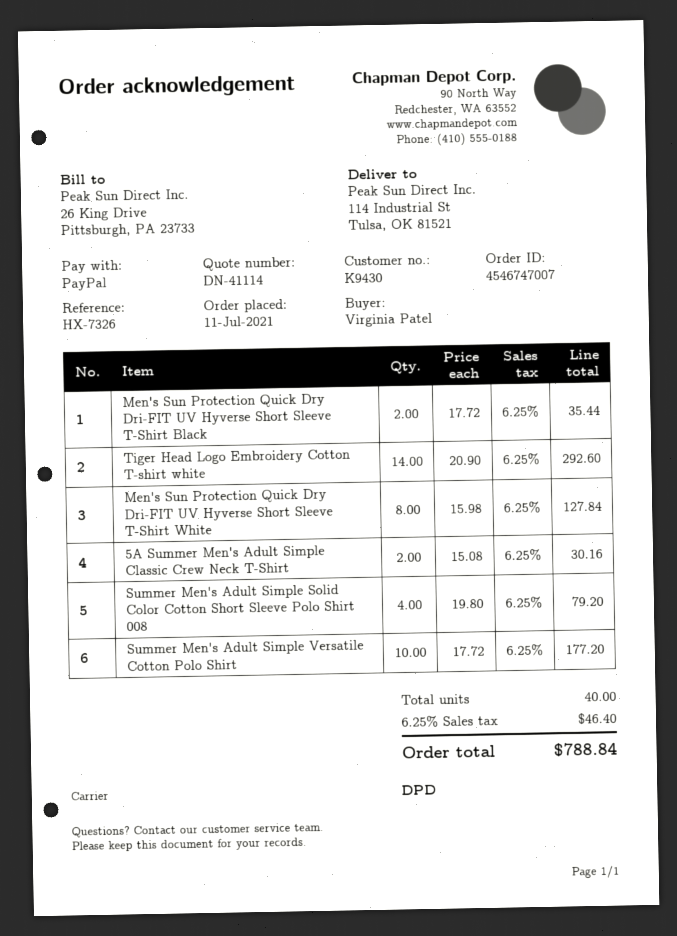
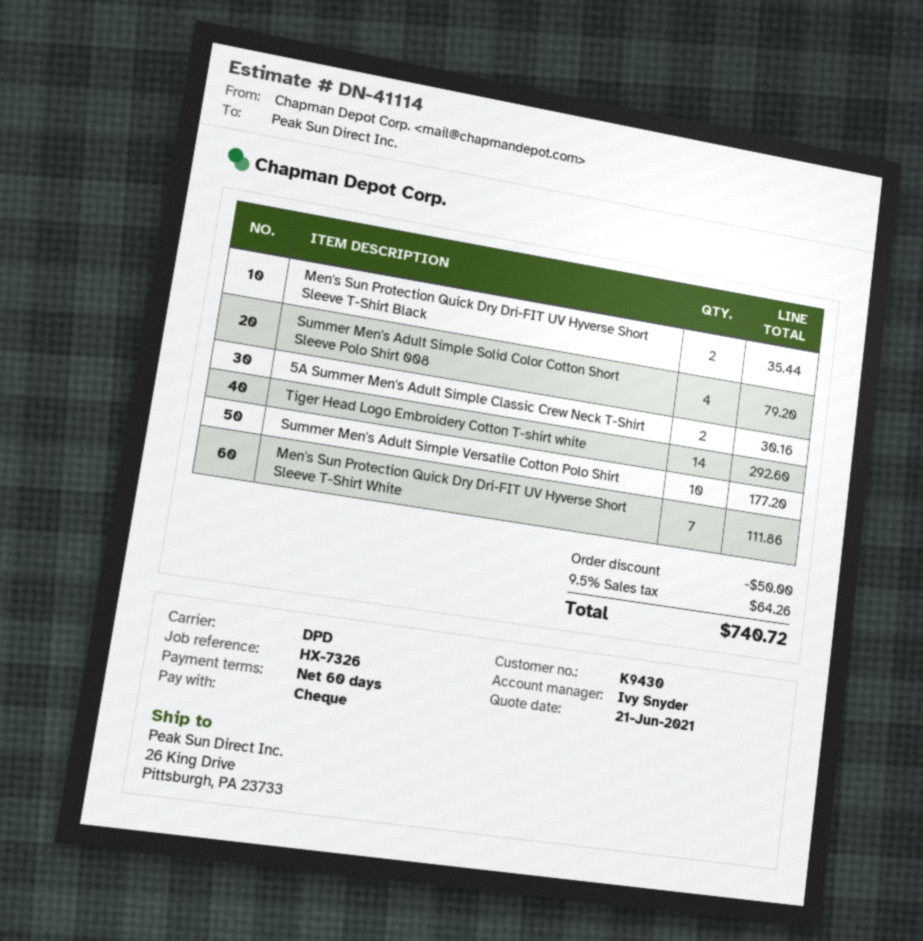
payment method: PayPal -> cheque
ship to: 114 Industrial St, Tulsa, OK 81521 -> 26 King Drive, Pittsburgh, PA 23733
Men's Sun Protection Quick Dry Dri-FIT UV Hyverse Short Sleeve T-Shirt White: 8 for 127.84 -> 7 for 111.86
discount: none -> 50.00
tax: 6.25% = 46.40 -> 9.5% = 64.26
total: 788.84 -> 740.72

